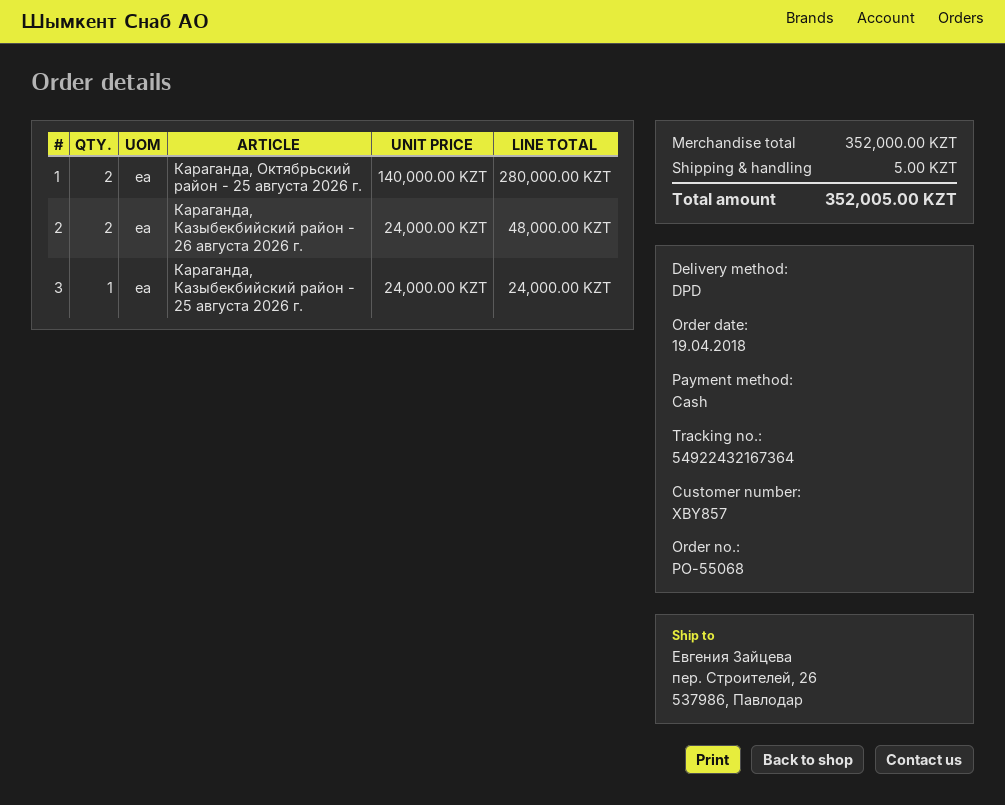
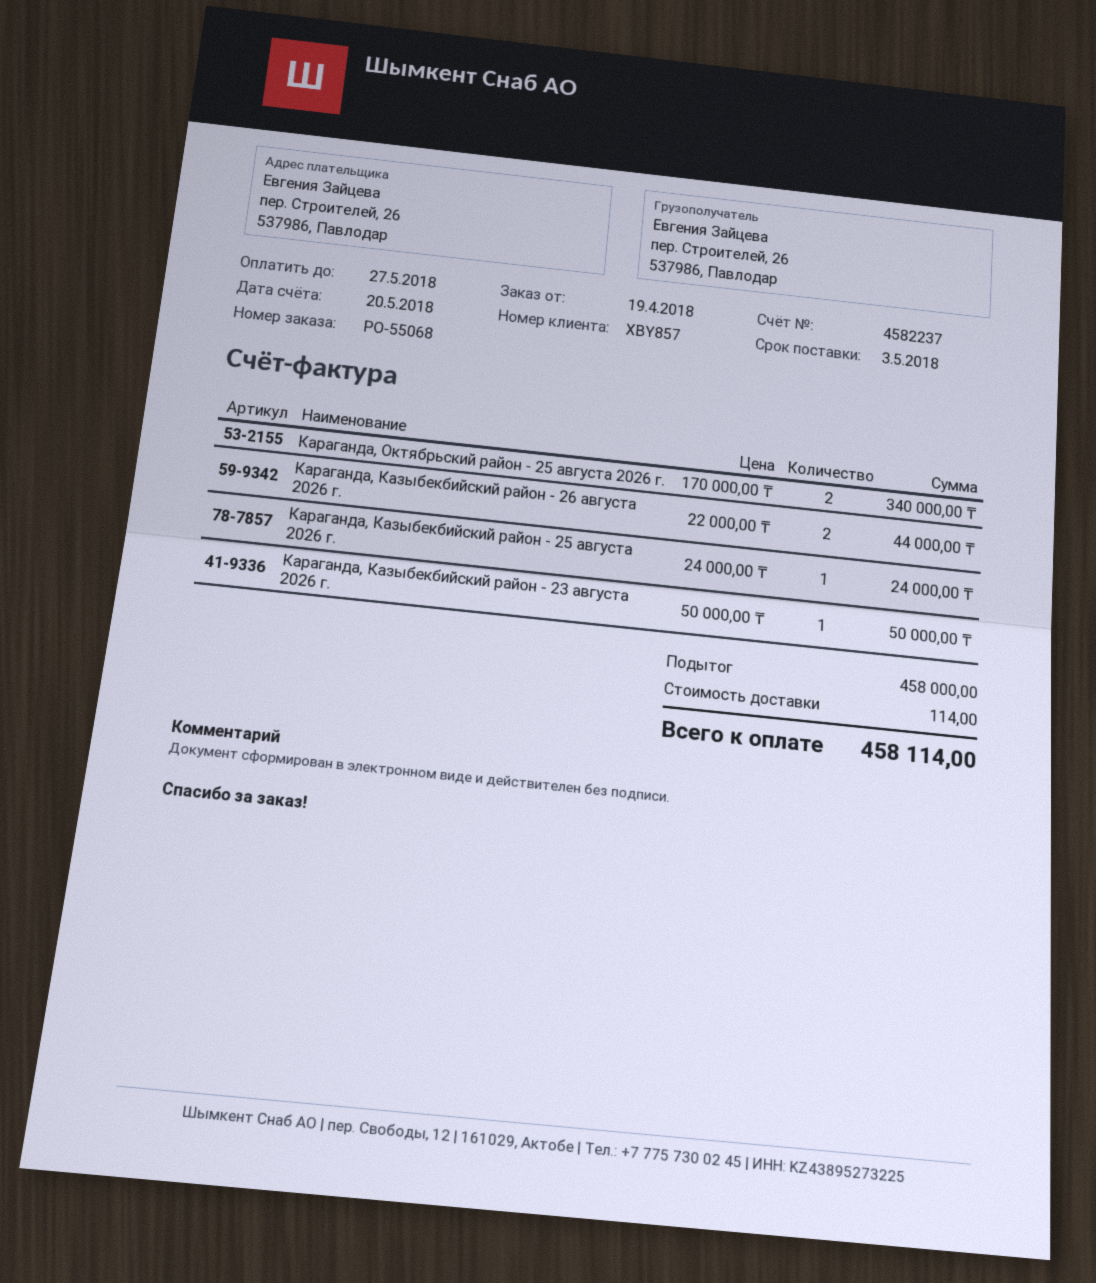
Караганда, Октябрьский район - 25 августа 2026 г.: 2 x 140000.00 = 280000.00 -> 2 x 170000.00 = 340000.00
Караганда, Казыбекбийский район - 26 августа 2026 г.: 2 x 24000.00 = 48000.00 -> 2 x 22000.00 = 44000.00
Караганда, Казыбекбийский район - 23 августа 2026 г.: none -> 1 x 50000.00 = 50000.00
subtotal: 352000.00 -> 458000.00
shipping: 5.00 -> 114.00
total: 352005.00 -> 458114.00

